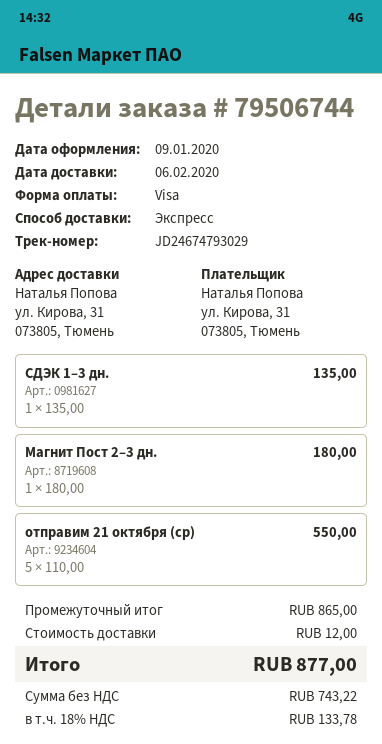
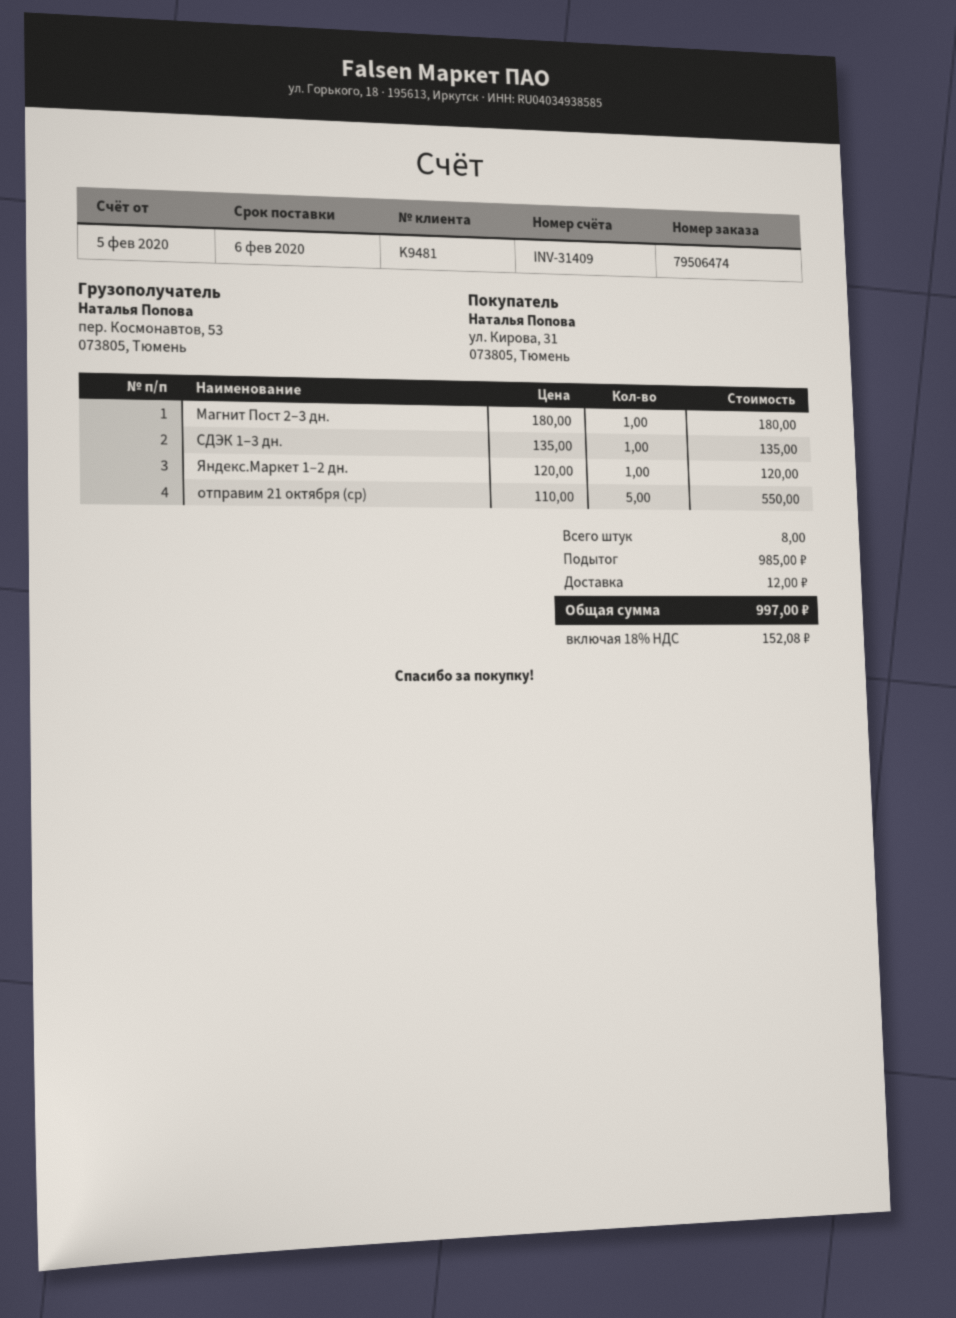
order number: 79506744 -> 79506474
ship to: ул. Кирова, 31, 073805, Тюмень -> пер. Космонавтов, 53, 073805, Тюмень
Яндекс.Маркет 1–2 дн.: none -> 1 x 120.00 = 120.00
subtotal: 865.00 -> 985.00
tax: 18% = 133.78 -> 18% = 152.08
total: 877.00 -> 997.00

